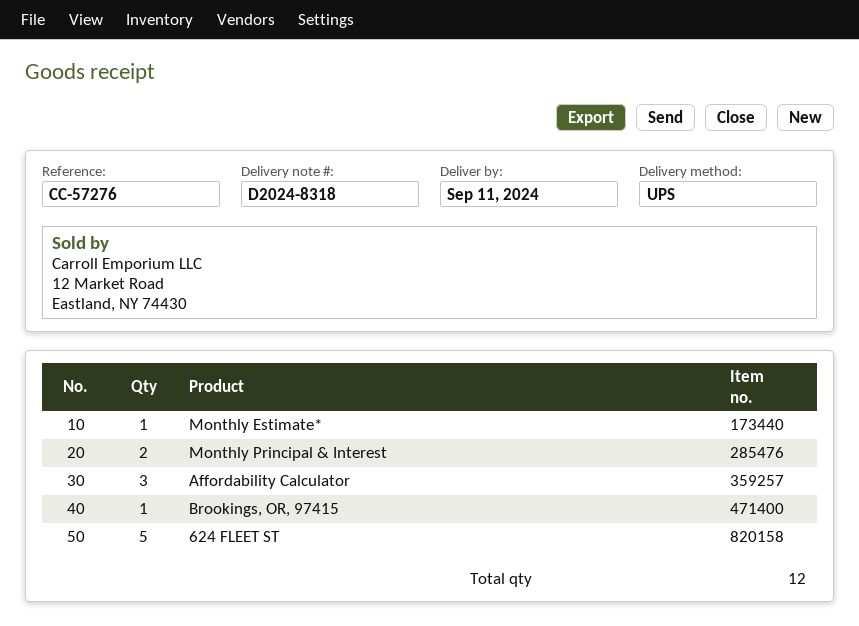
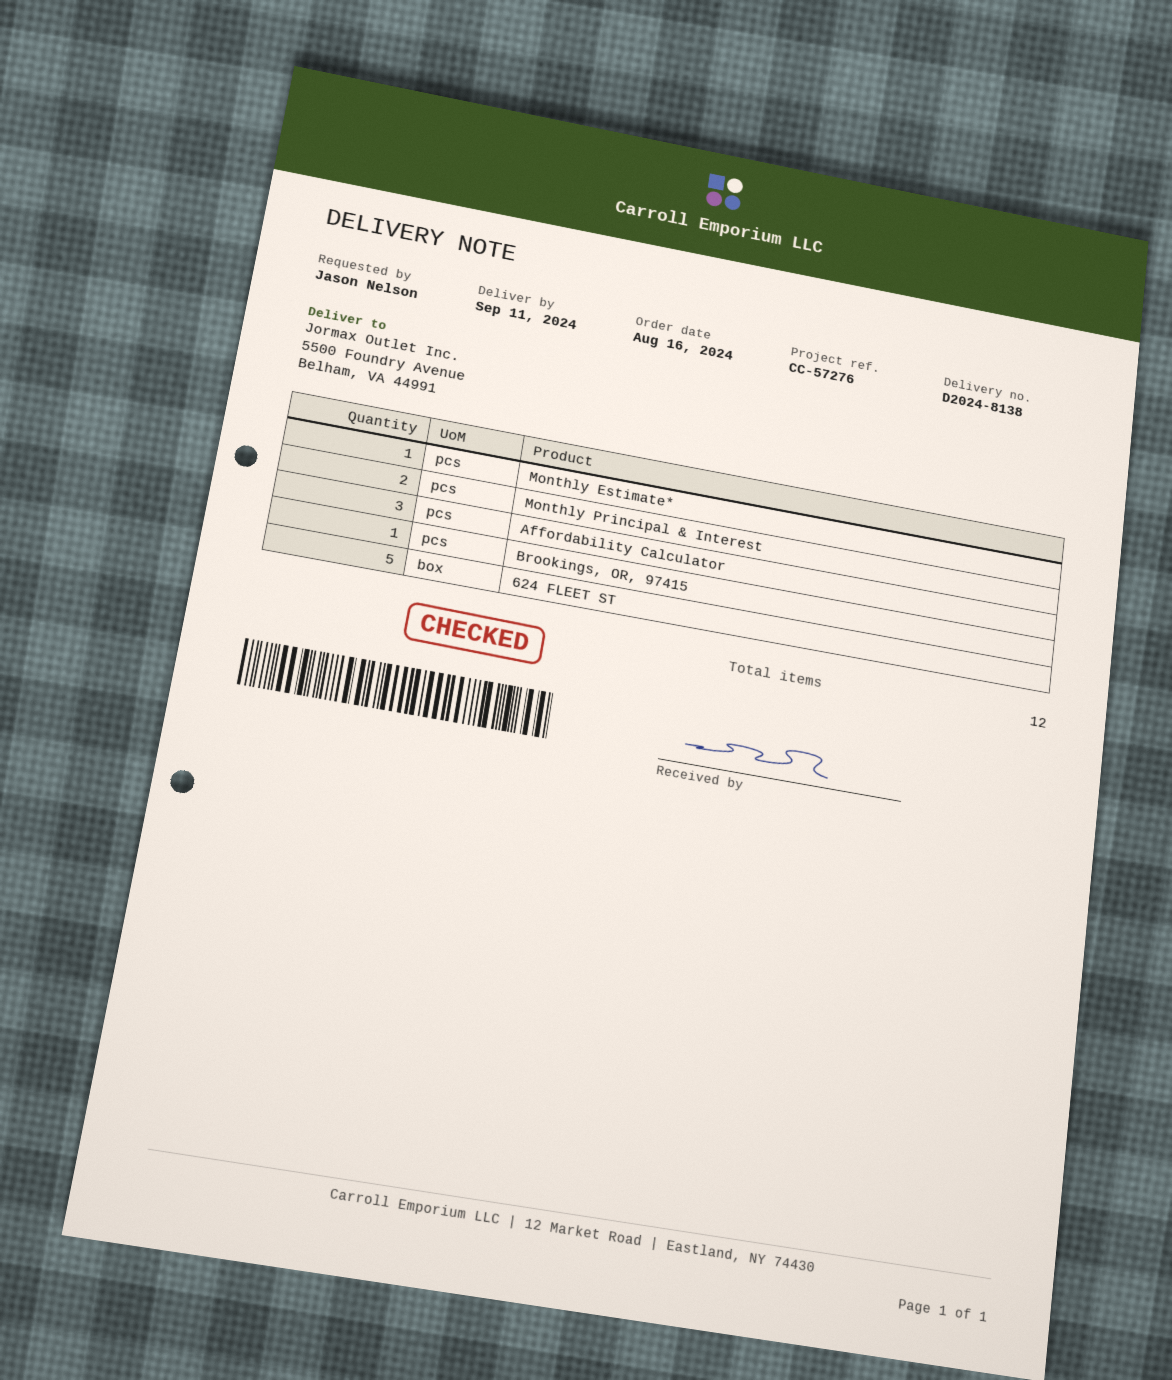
delivery note number: D2024-8318 -> D2024-8138

